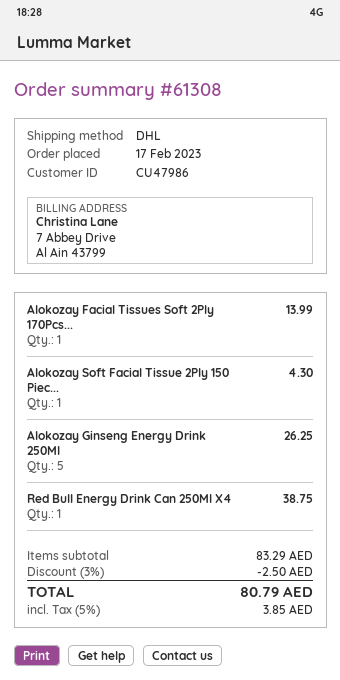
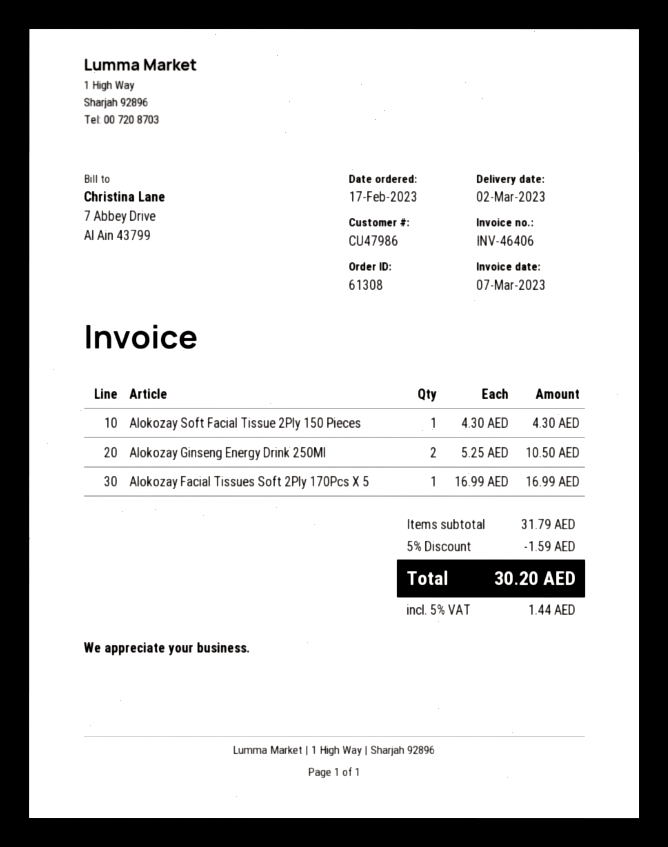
Alokozay Facial Tissues Soft 2Ply 170Pcs...: 1 for 13.99 -> 1 for 16.99
Alokozay Ginseng Energy Drink 250Ml: 5 for 26.25 -> 2 for 10.50
Red Bull Energy Drink Can 250Ml X4: 1 for 38.75 -> none
subtotal: 83.29 -> 31.79
discount: 3% = 2.50 -> 5% = 1.59
tax: 5% = 3.85 -> 5% = 1.44
total: 80.79 -> 30.20

